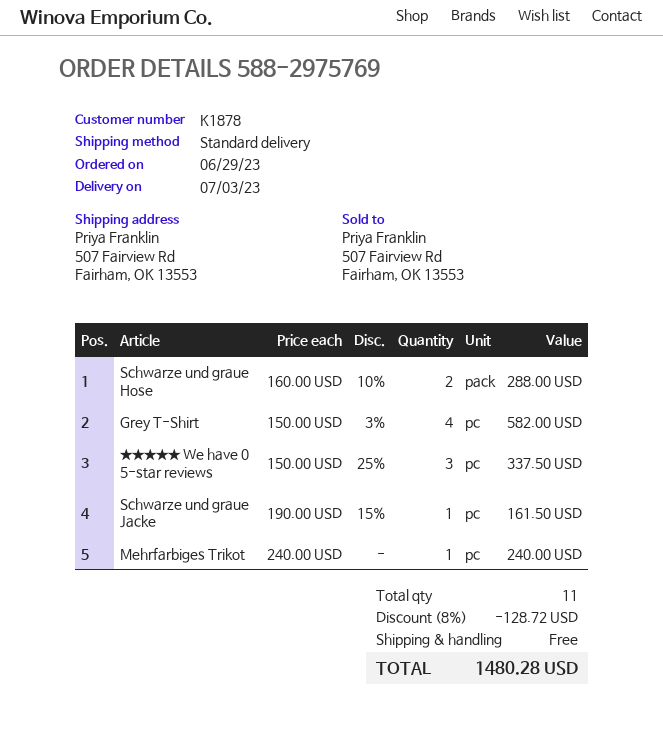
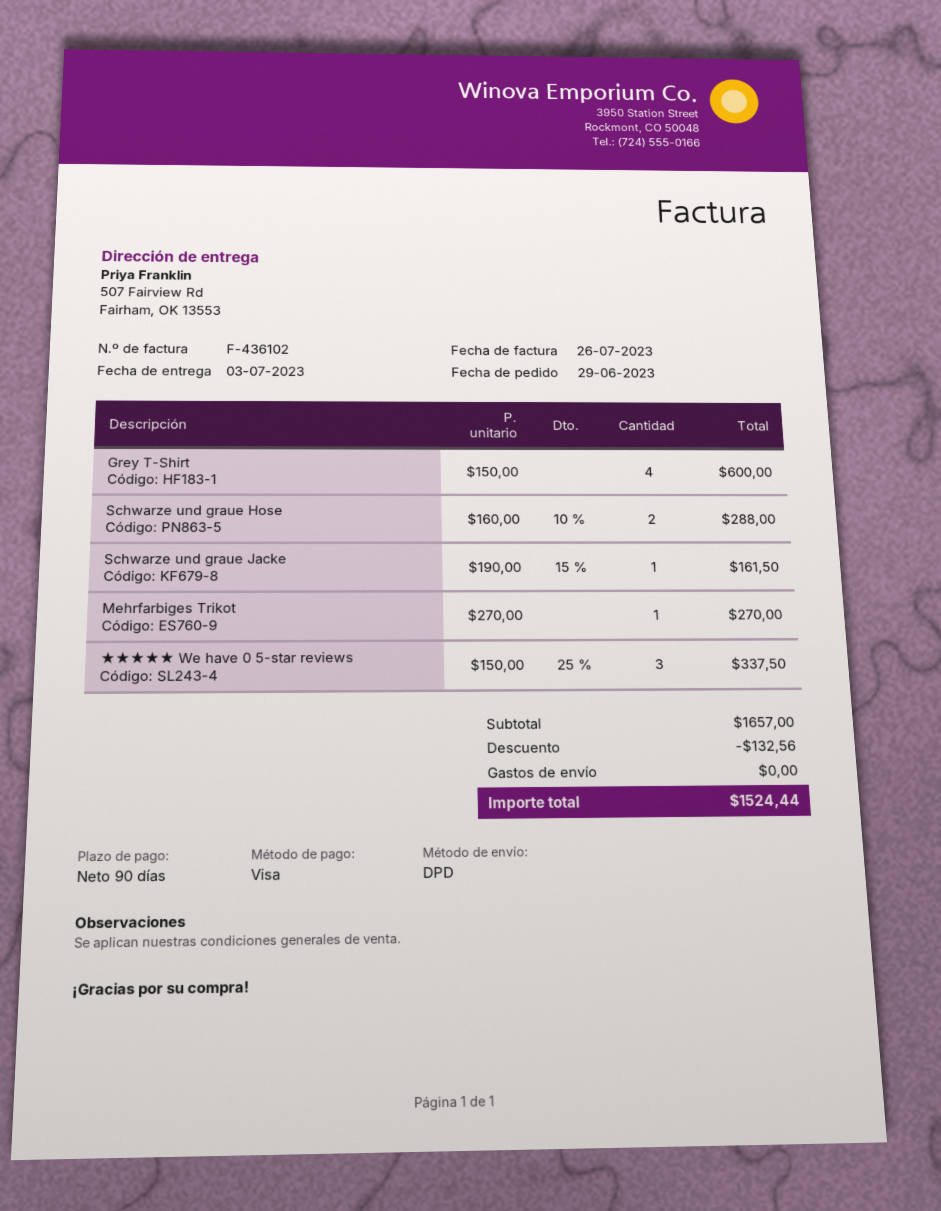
shipping method: standard -> DPD
Grey T-Shirt: 4 x 150.00 - 3% = 582.00 -> 4 x 150.00 = 600.00
Mehrfarbiges Trikot: 1 x 240.00 = 240.00 -> 1 x 270.00 = 270.00
discount: 128.72 -> 132.56
total: 1480.28 -> 1524.44

